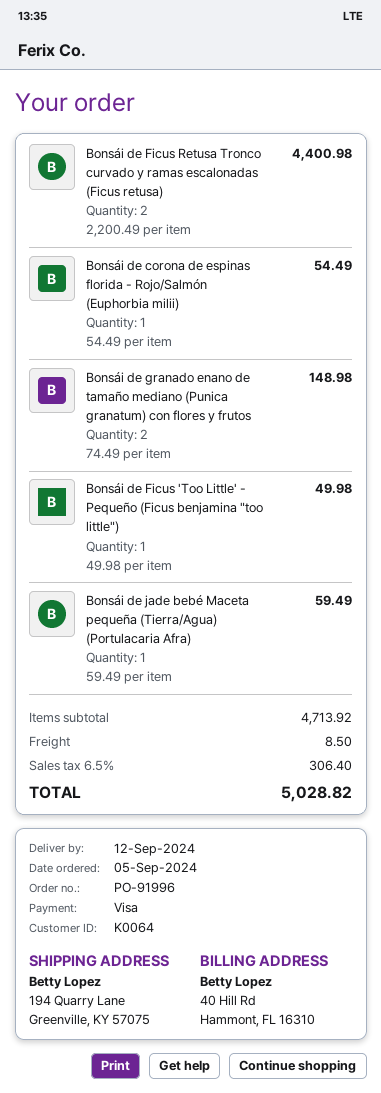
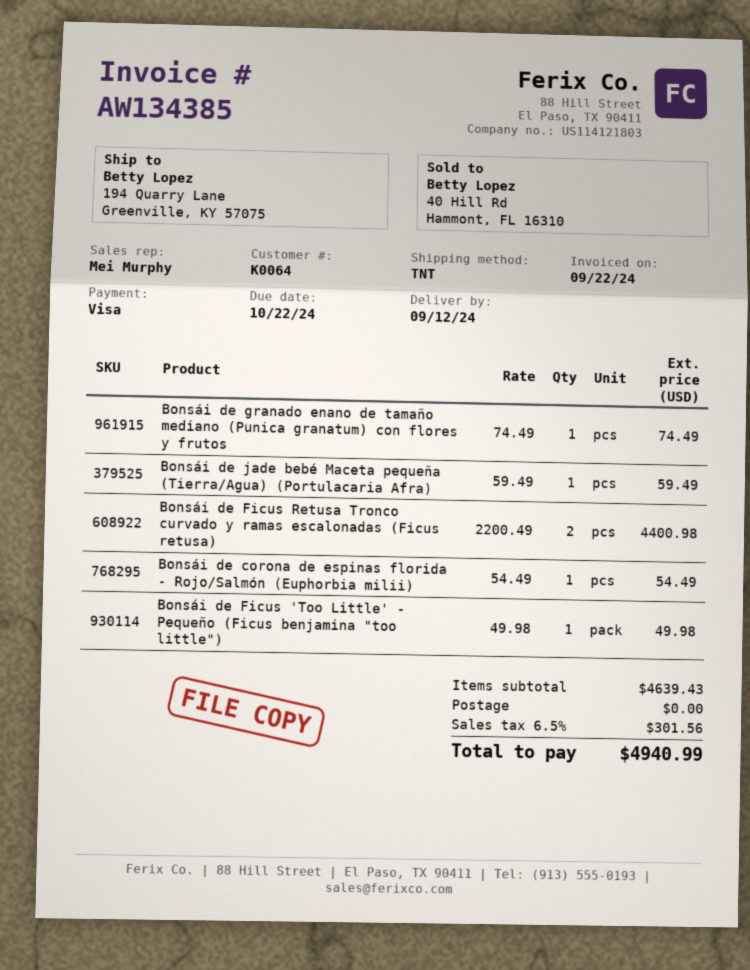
Bonsái de granado enano de tamaño mediano (Punica granatum) con flores y frutos: 2 x 74.49 = 148.98 -> 1 x 74.49 = 74.49
subtotal: 4713.92 -> 4639.43
shipping: 8.50 -> 0.00
tax: 6.5% = 306.40 -> 6.5% = 301.56
total: 5028.82 -> 4940.99

